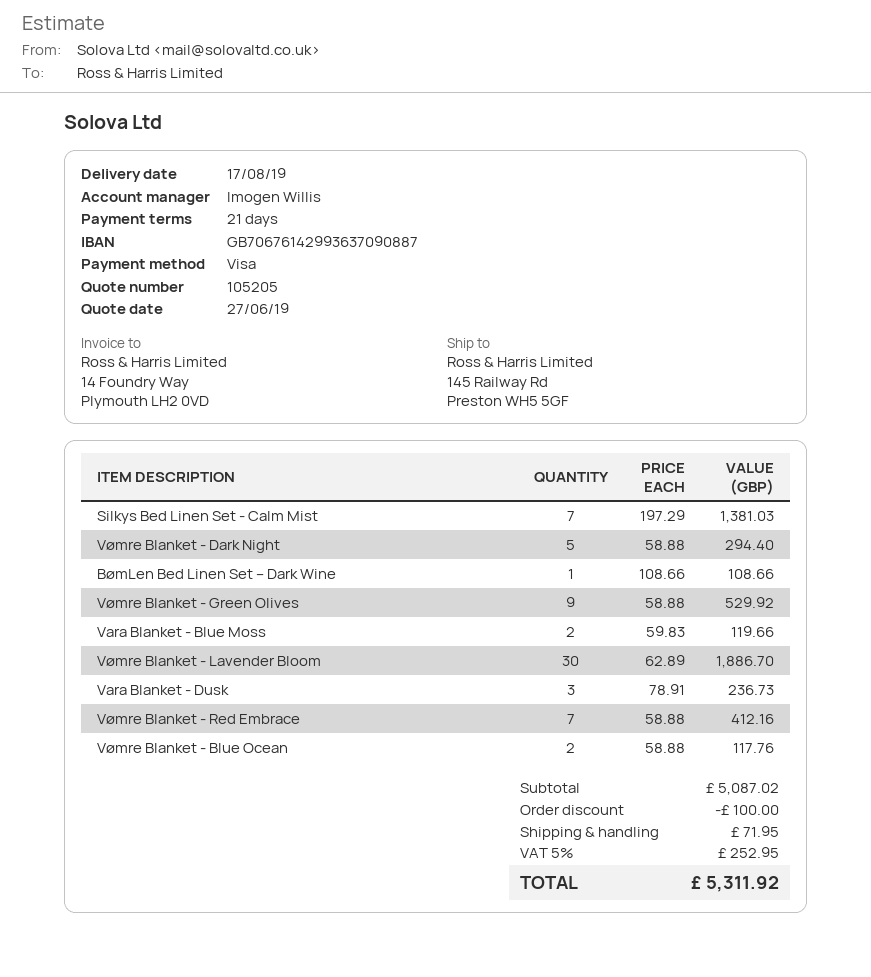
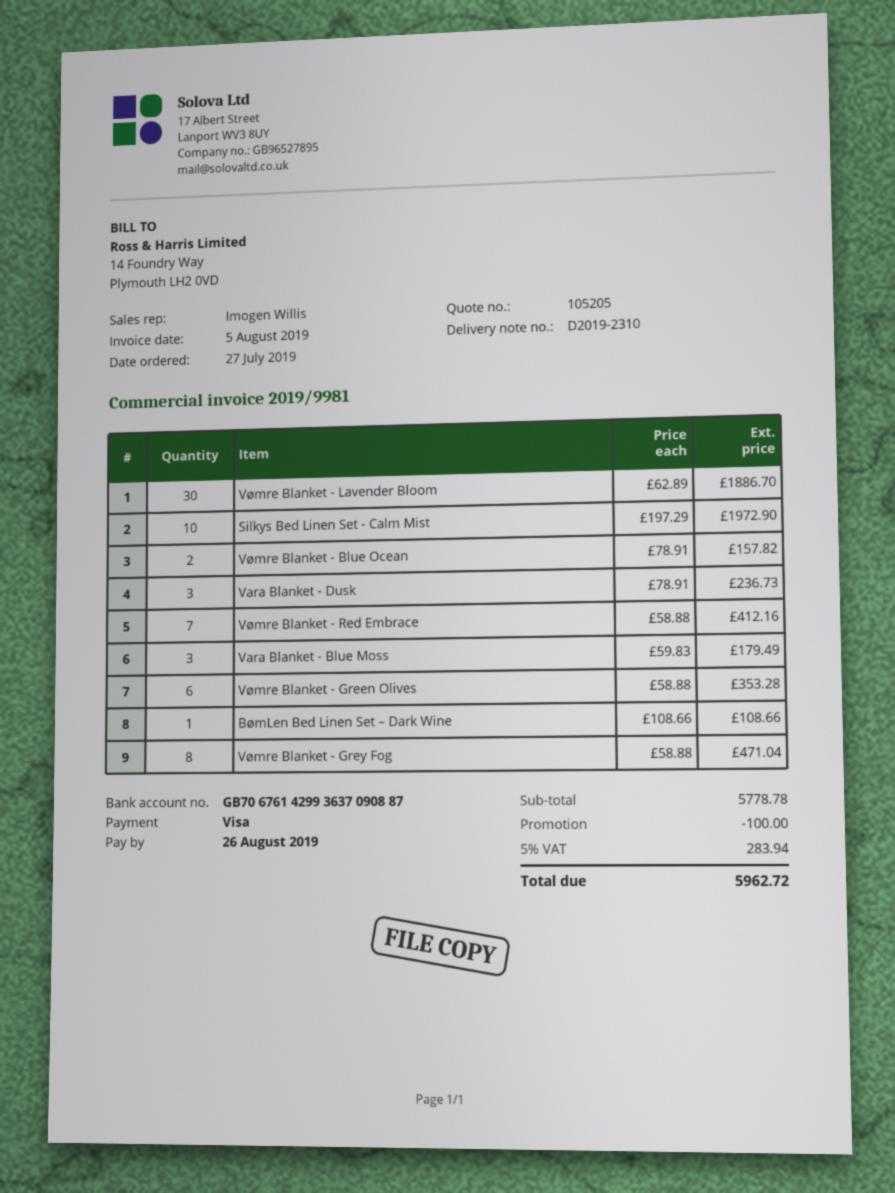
Silkys Bed Linen Set - Calm Mist: 7 x 197.29 = 1381.03 -> 10 x 197.29 = 1972.90
Vømre Blanket - Dark Night: 5 x 58.88 = 294.40 -> none
Vømre Blanket - Green Olives: 9 x 58.88 = 529.92 -> 6 x 58.88 = 353.28
Vara Blanket - Blue Moss: 2 x 59.83 = 119.66 -> 3 x 59.83 = 179.49
Vømre Blanket - Blue Ocean: 2 x 58.88 = 117.76 -> 2 x 78.91 = 157.82
Vømre Blanket - Grey Fog: none -> 8 x 58.88 = 471.04
subtotal: 5087.02 -> 5778.78
shipping: 71.95 -> none
tax: 5% = 252.95 -> 5% = 283.94
total: 5311.92 -> 5962.72

